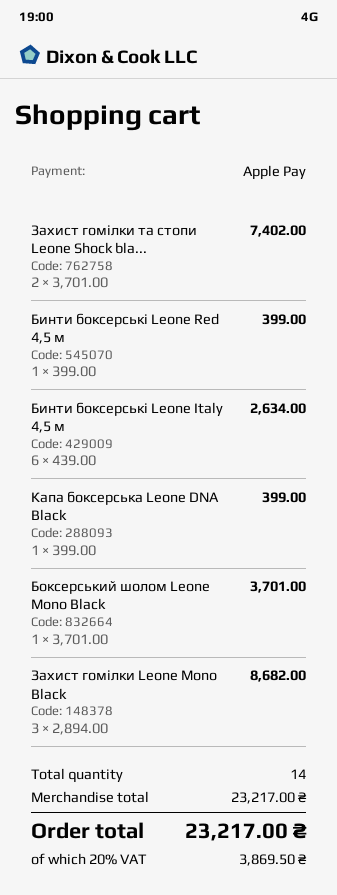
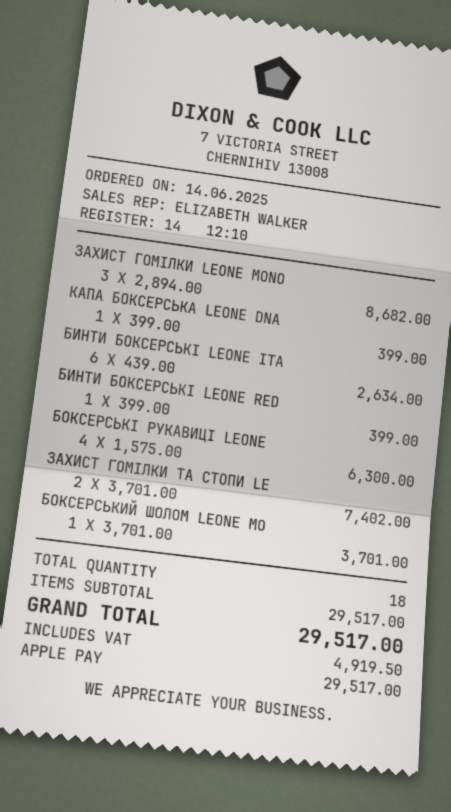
БОКСЕРСЬКІ РУКАВИЦІ LEONE: none -> 4 x 1575.00 = 6300.00
total quantity: 14 -> 18
subtotal: 23217.00 -> 29517.00
tax: 3869.50 -> 4919.50
total: 23217.00 -> 29517.00

